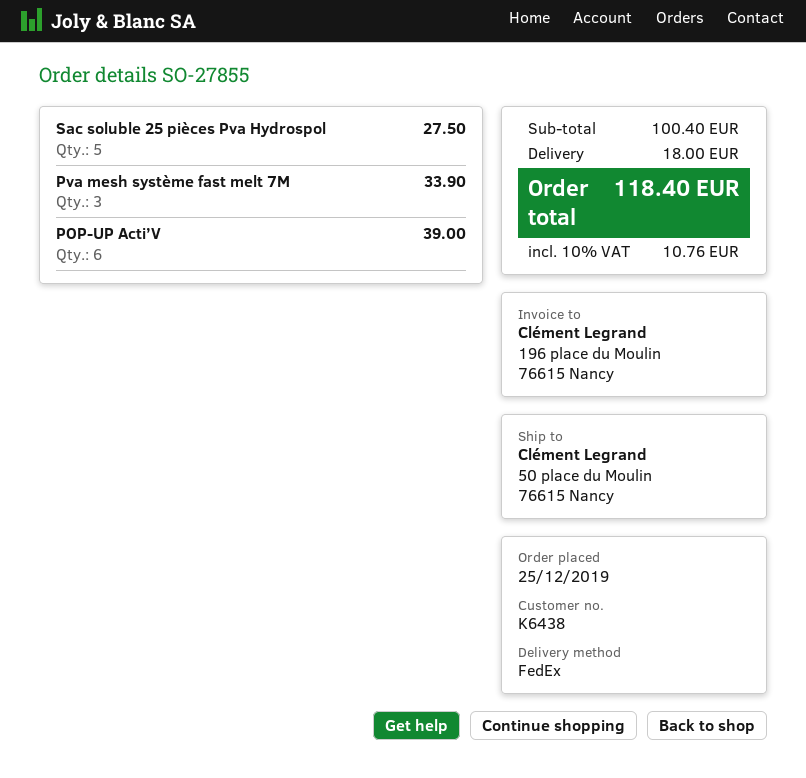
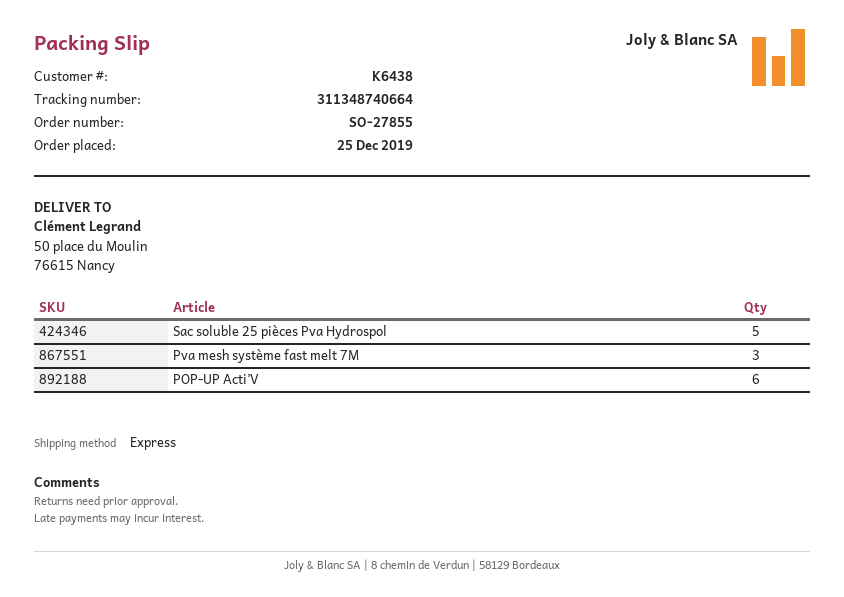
shipping method: FedEx -> express

